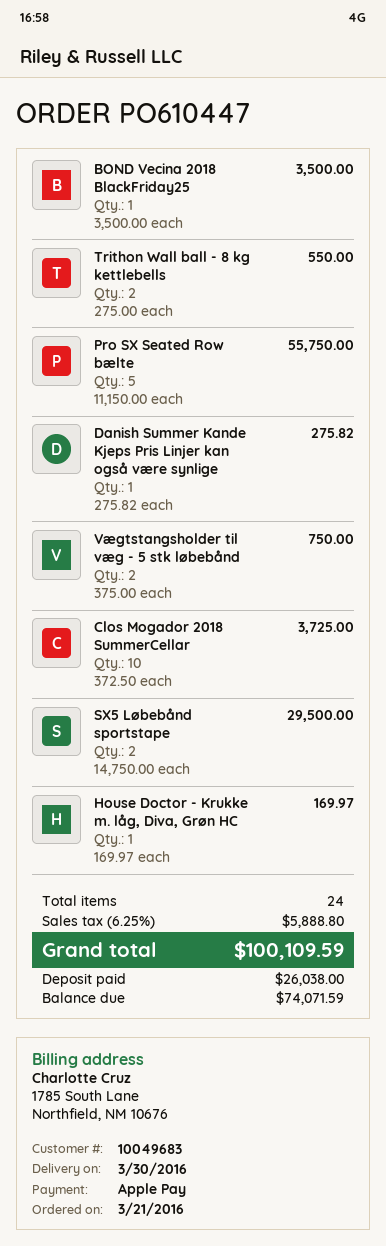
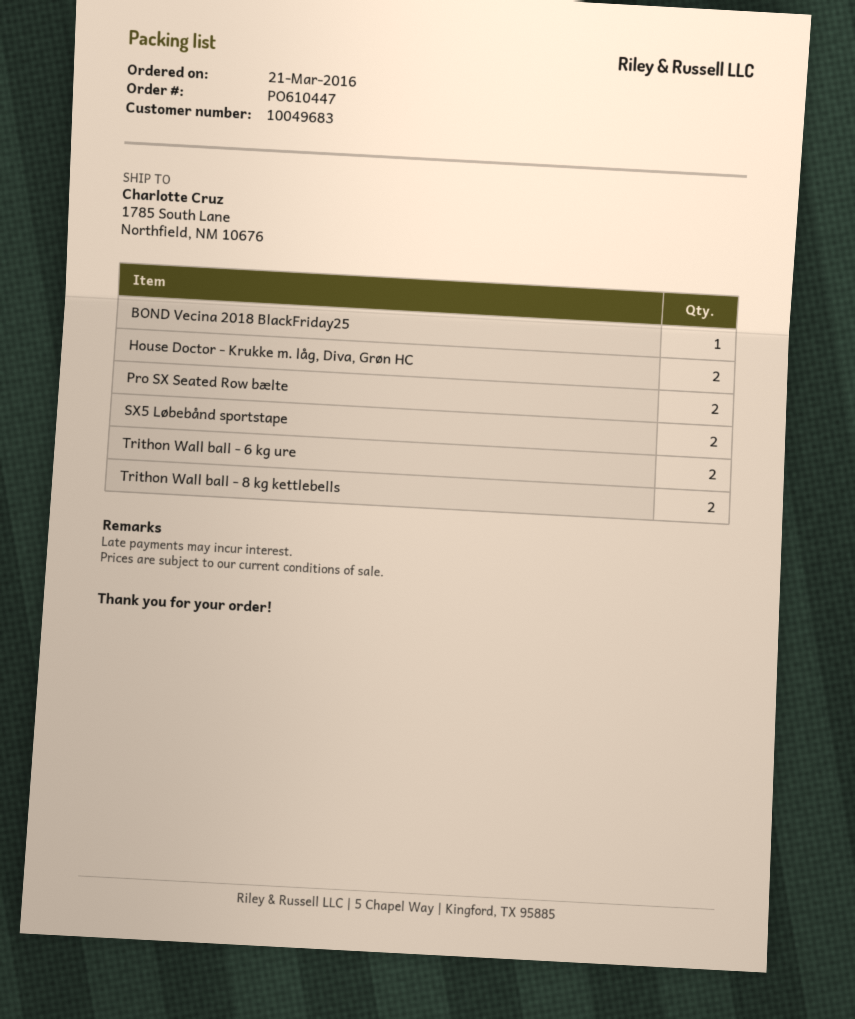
Pro SX Seated Row bælte: 5 -> 2
Danish Summer Kande Kjeps Pris Linjer kan også være synlige: 1 -> none
Vægtstangsholder til væg - 5 stk løbebånd: 2 -> none
Clos Mogador 2018 SummerCellar: 10 -> none
House Doctor - Krukke m. låg, Diva, Grøn HC: 1 -> 2
Trithon Wall ball - 6 kg ure: none -> 2

